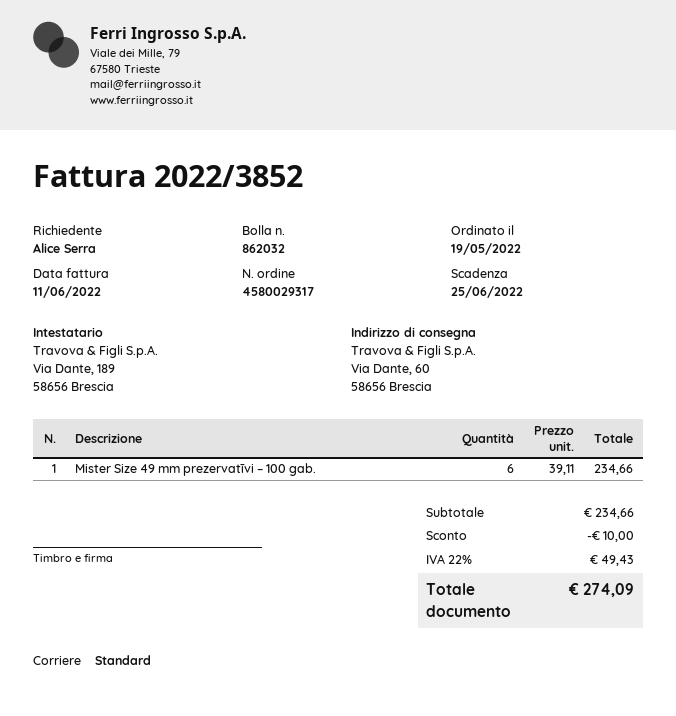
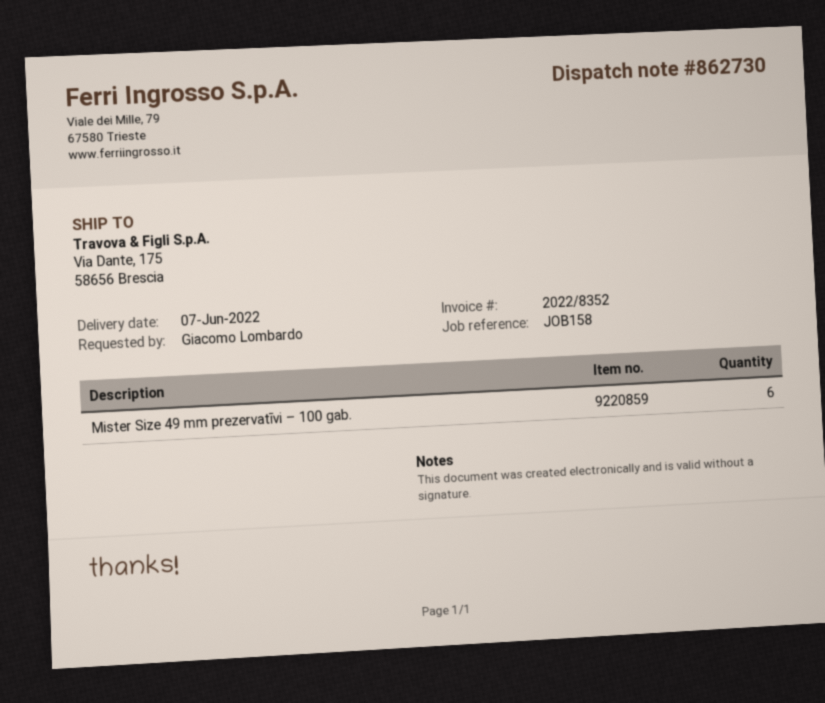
delivery note number: 862032 -> 862730
invoice number: 2022/3852 -> 2022/8352
ordered by: Alice Serra -> Giacomo Lombardo
ship to: Via Dante, 60, 58656 Brescia -> Via Dante, 175, 58656 Brescia

